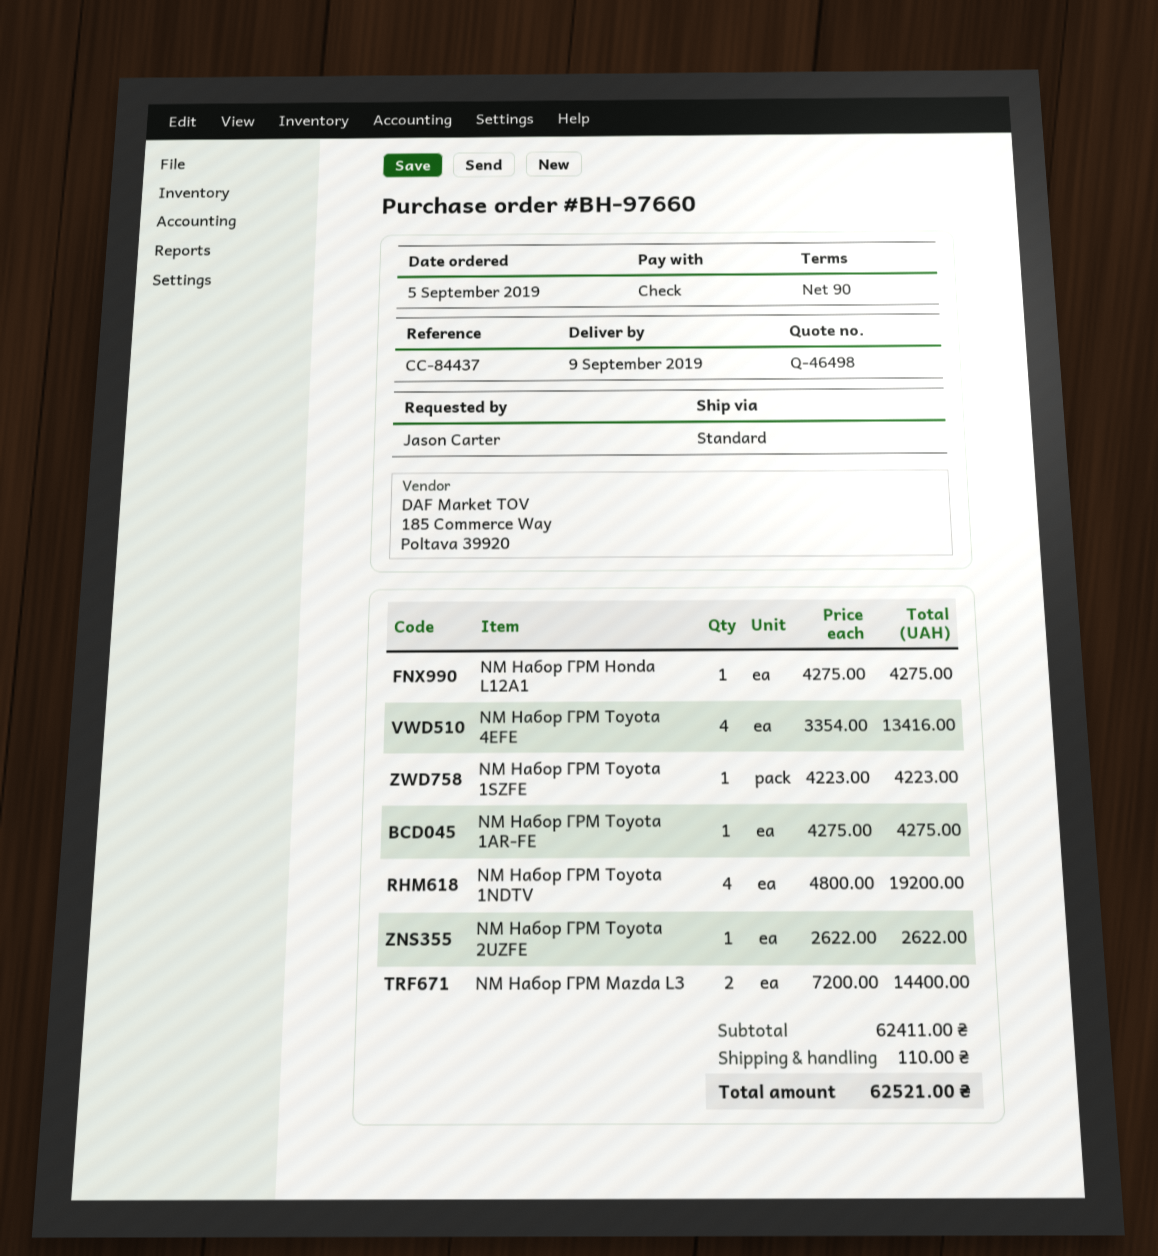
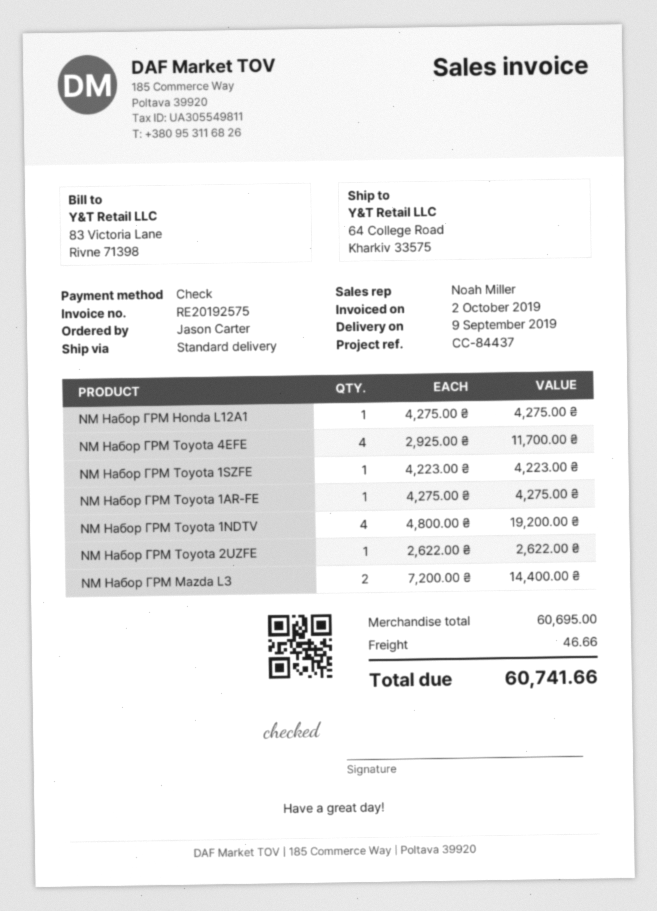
NM Набор ГРМ Toyota 4EFE: 4 x 3354.00 = 13416.00 -> 4 x 2925.00 = 11700.00
subtotal: 62411.00 -> 60695.00
shipping: 110.00 -> 46.66
total: 62521.00 -> 60741.66

